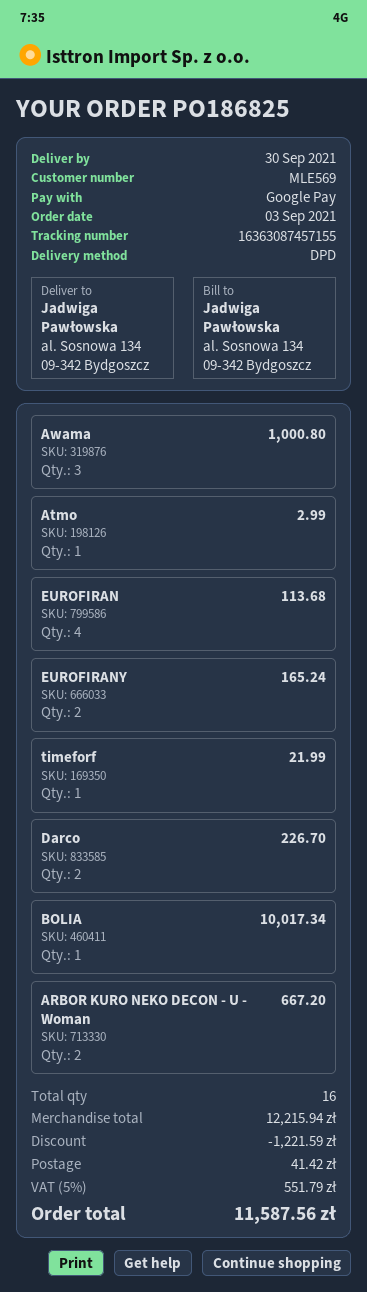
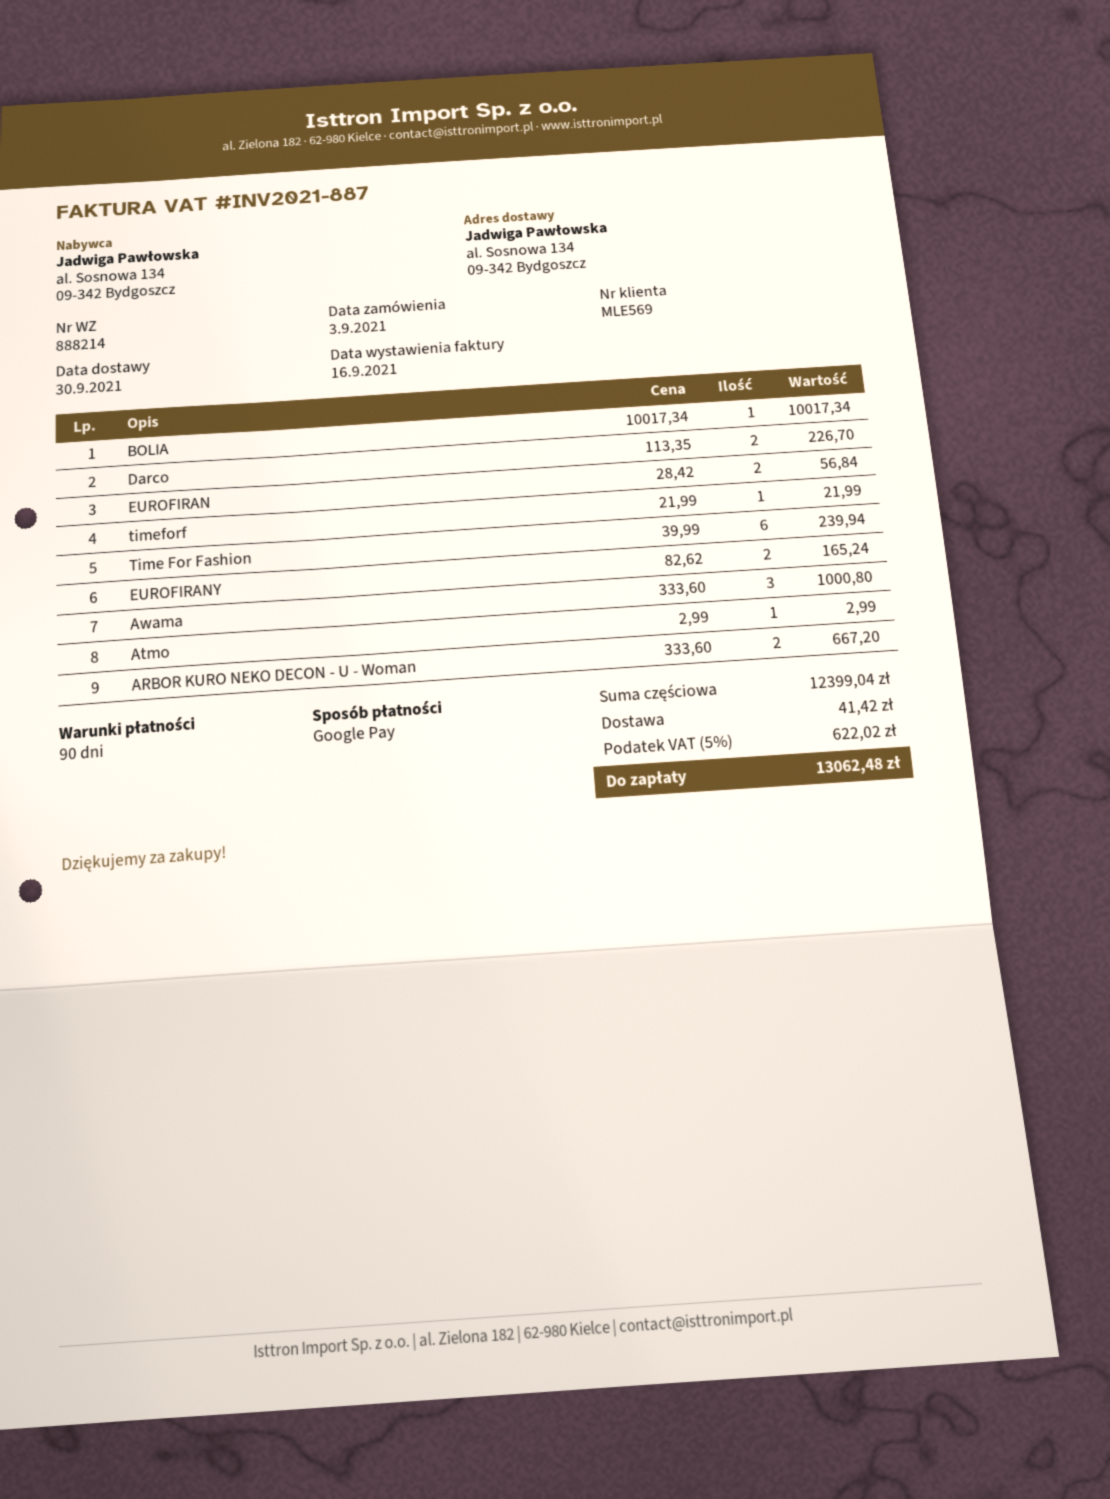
EUROFIRAN: 4 for 113.68 -> 2 for 56.84
Time For Fashion: none -> 6 for 239.94
subtotal: 12215.94 -> 12399.04
discount: 1221.59 -> none
tax: 5% = 551.79 -> 5% = 622.02
total: 11587.56 -> 13062.48

